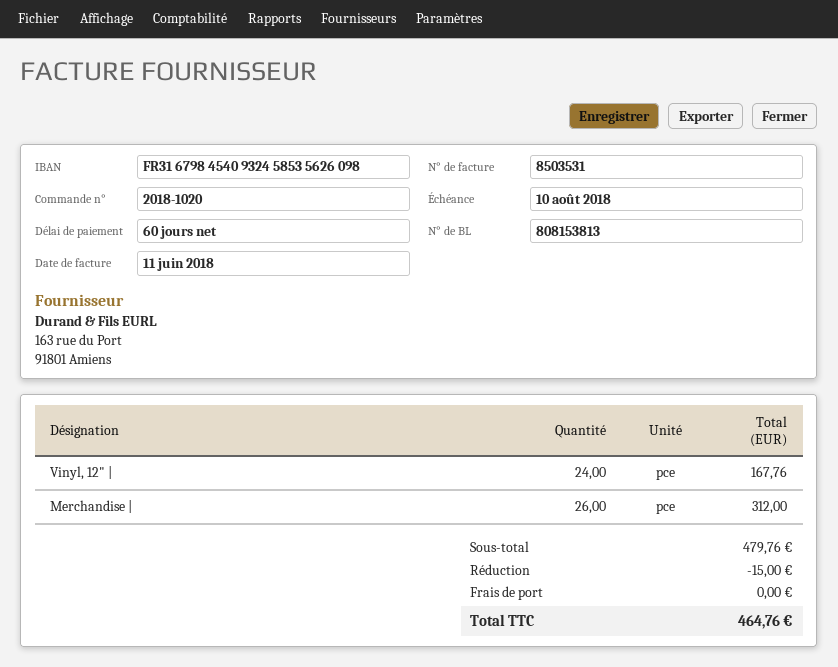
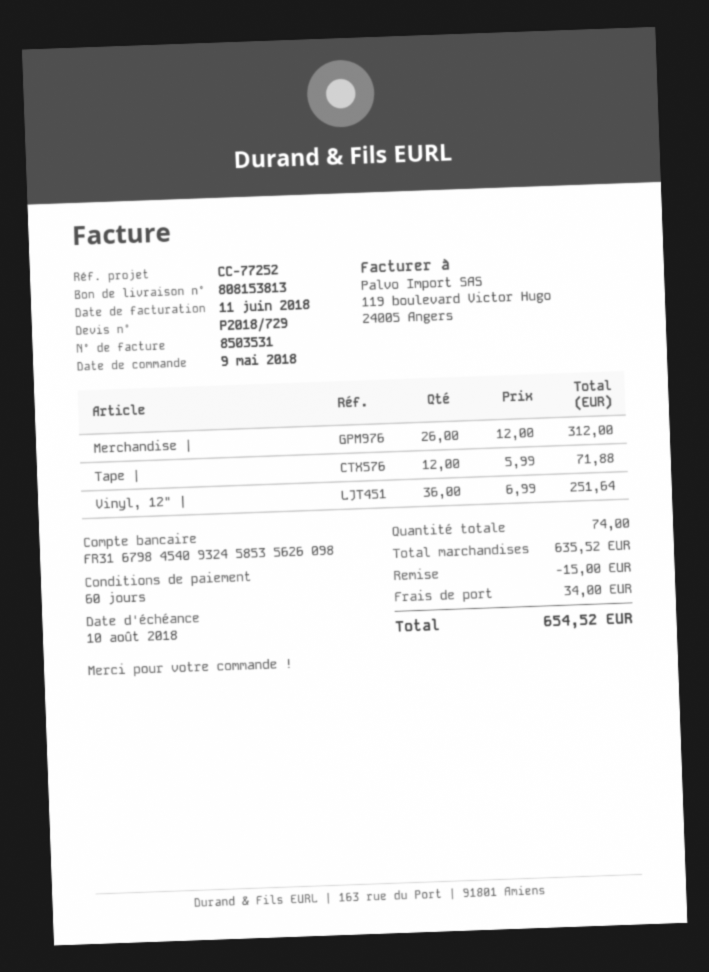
Vinyl, 12" |: 24 for 167.76 -> 36 for 251.64
Tape |: none -> 12 for 71.88
subtotal: 479.76 -> 635.52
shipping: 0.00 -> 34.00
total: 464.76 -> 654.52

